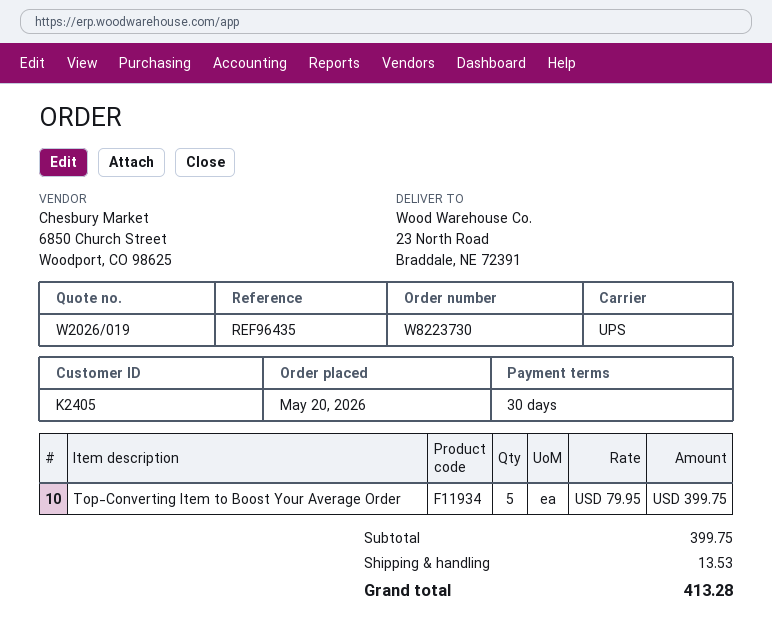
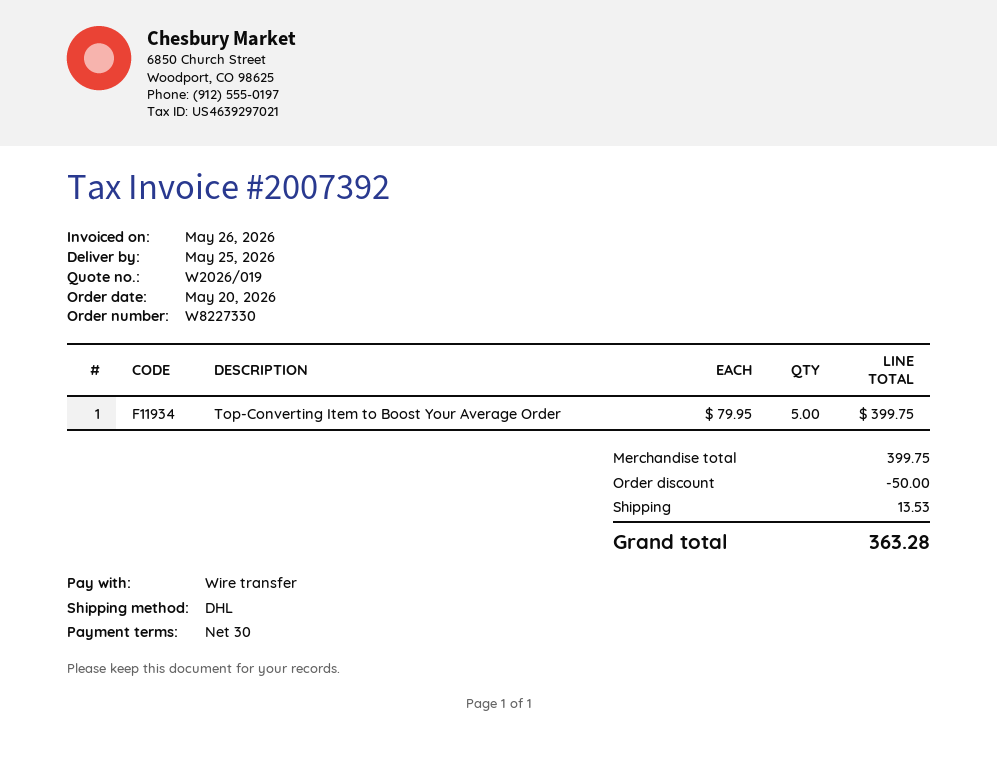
order number: W8223730 -> W8227330
shipping method: UPS -> DHL
discount: none -> 50.00
total: 413.28 -> 363.28

